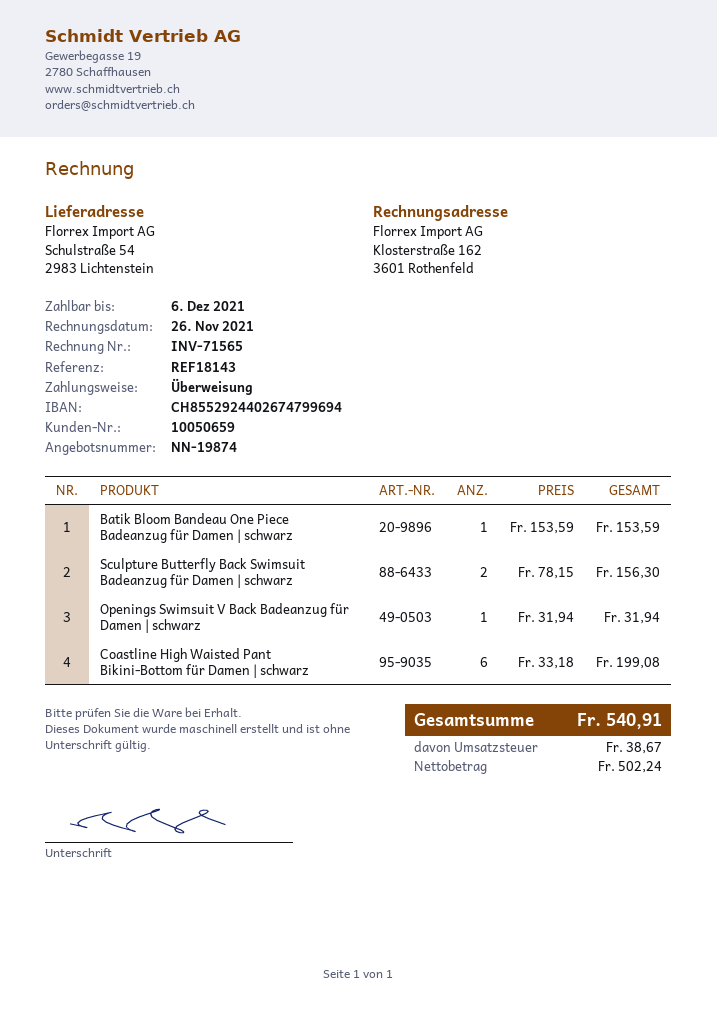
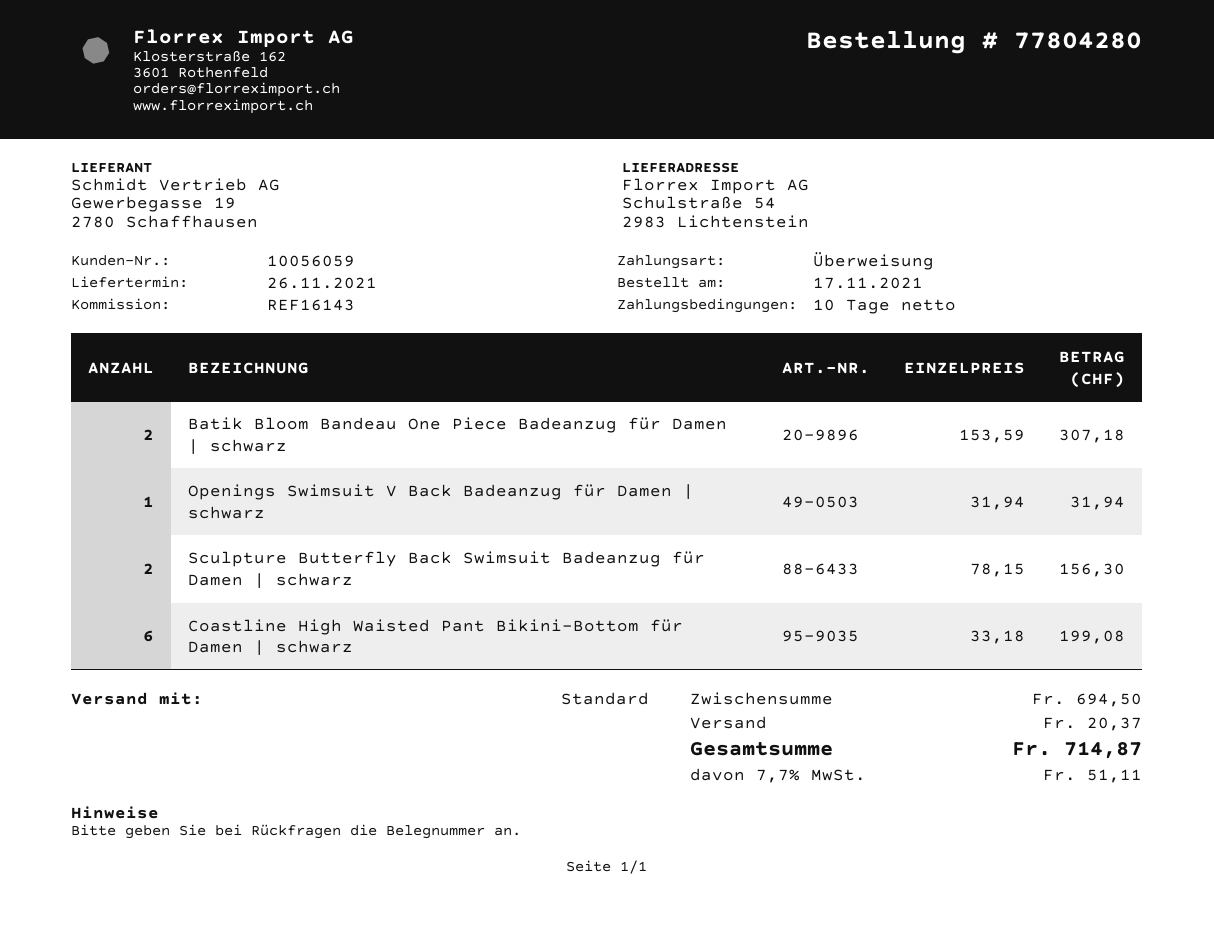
customer number: 10050659 -> 10056059
reference: REF18143 -> REF16143
Batik Bloom Bandeau One Piece Badeanzug für Damen | schwarz: 1 x 153.59 = 153.59 -> 2 x 153.59 = 307.18
shipping: none -> 20.37
tax: 38.67 -> 51.11
total: 540.91 -> 714.87

